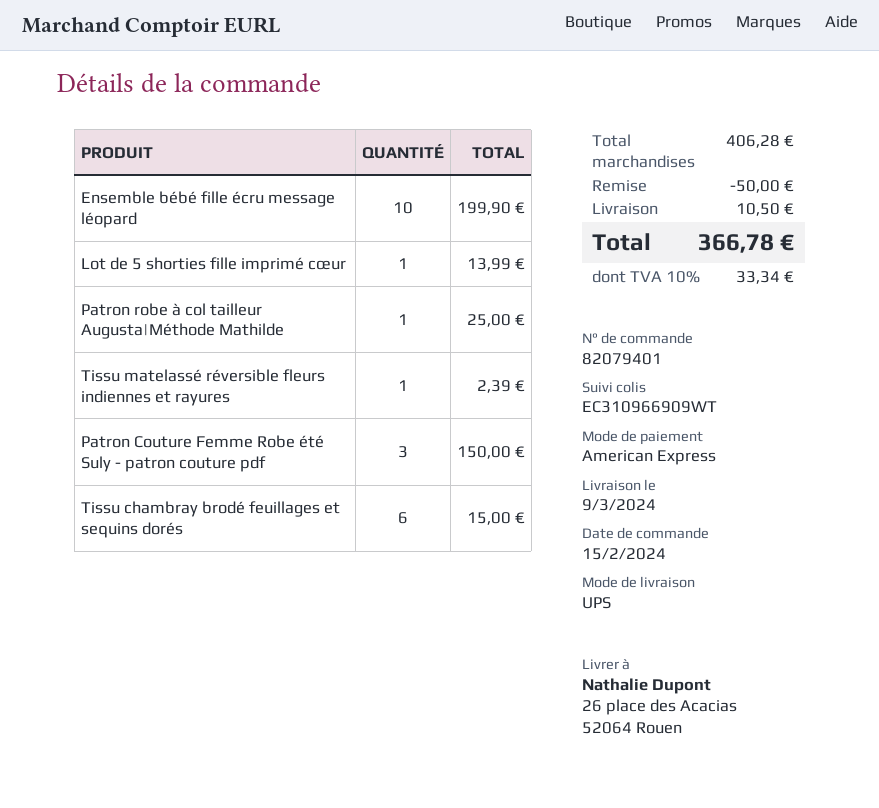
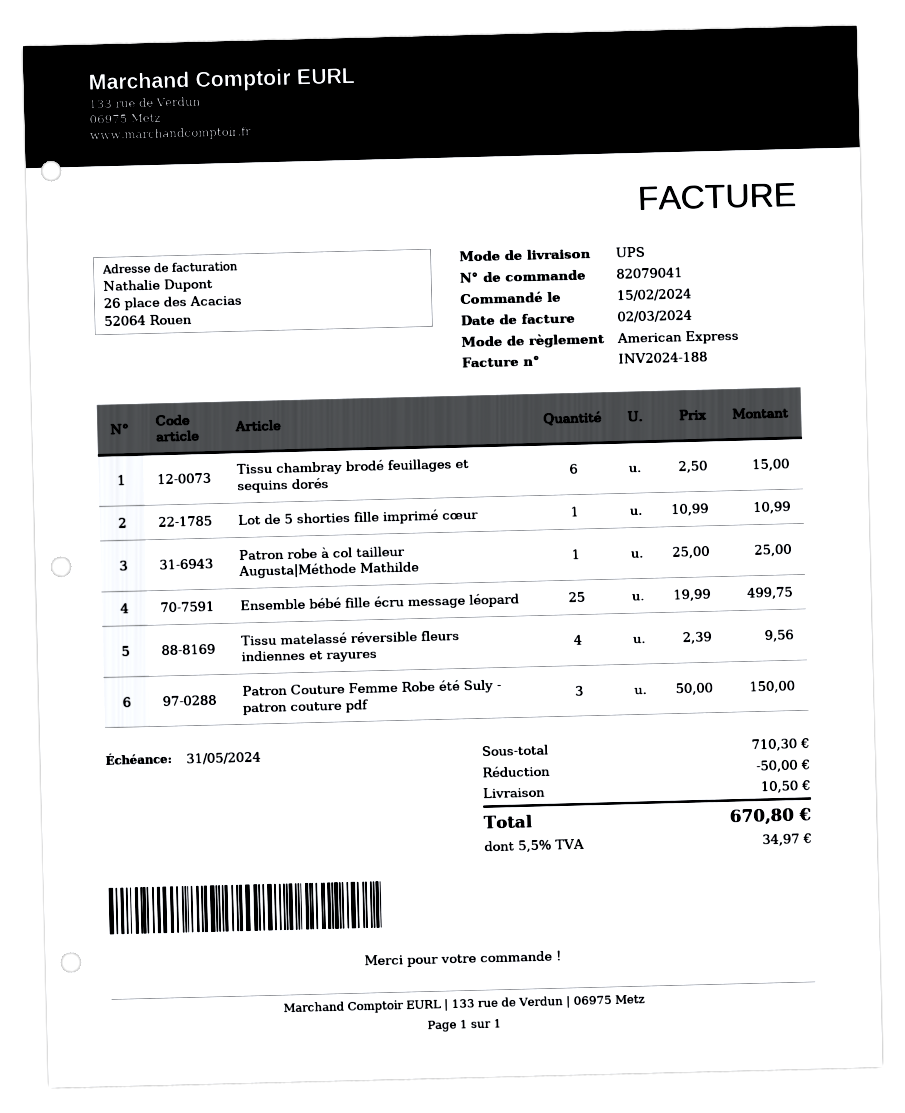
order number: 82079401 -> 82079041
Ensemble bébé fille écru message léopard: 10 for 199.90 -> 25 for 499.75
Lot de 5 shorties fille imprimé cœur: 1 for 13.99 -> 1 for 10.99
Tissu matelassé réversible fleurs indiennes et rayures: 1 for 2.39 -> 4 for 9.56
subtotal: 406.28 -> 710.30
tax: 10% = 33.34 -> 5.5% = 34.97
total: 366.78 -> 670.80

